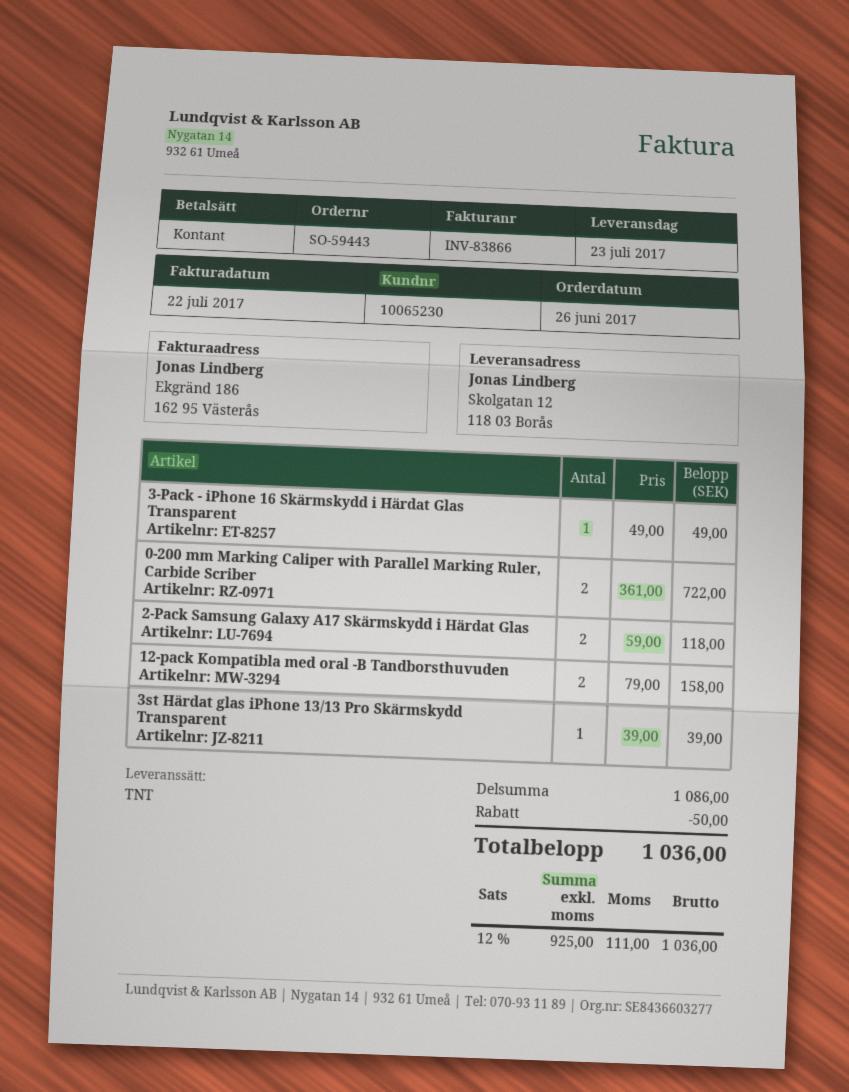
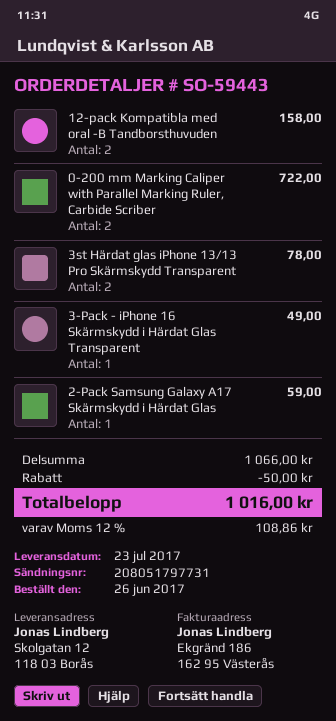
2-Pack Samsung Galaxy A17 Skärmskydd i Härdat Glas: 2 for 118.00 -> 1 for 59.00
3st Härdat glas iPhone 13/13 Pro Skärmskydd Transparent: 1 for 39.00 -> 2 for 78.00
subtotal: 1086.00 -> 1066.00
tax: 12% = 111.00 -> 12% = 108.86
total: 1036.00 -> 1016.00

